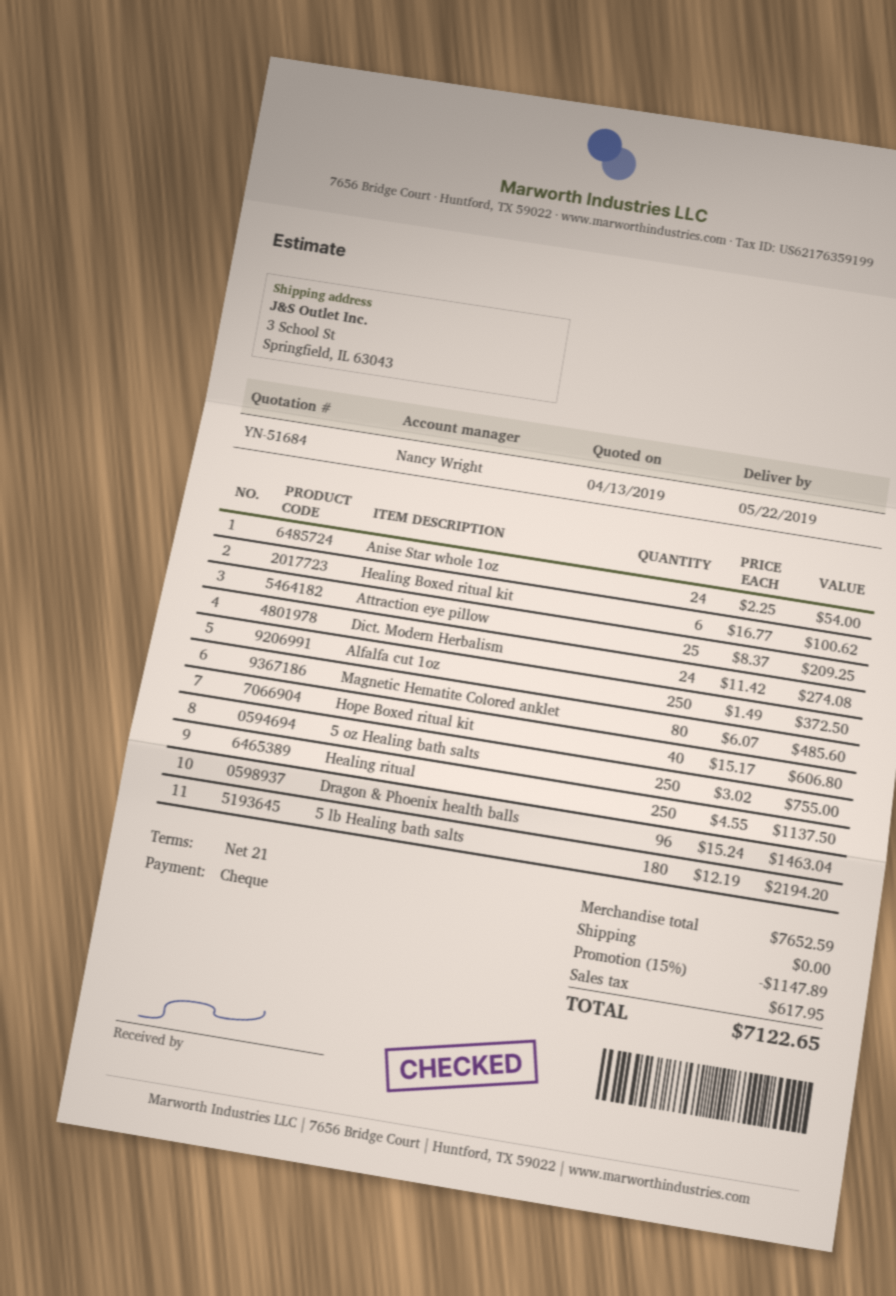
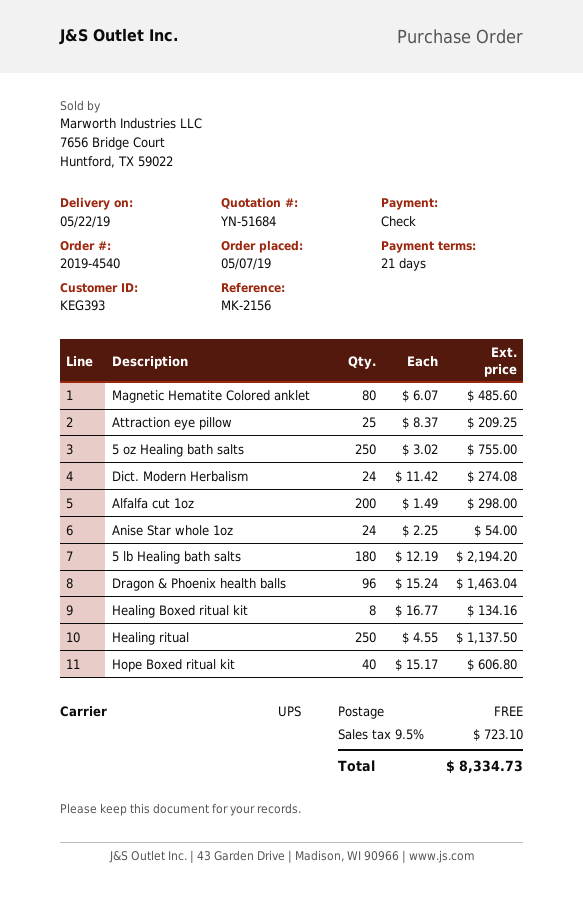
Healing Boxed ritual kit: 6 x 16.77 = 100.62 -> 8 x 16.77 = 134.16
Alfalfa cut 1oz: 250 x 1.49 = 372.50 -> 200 x 1.49 = 298.00
discount: 15% = 1147.89 -> none
tax: 617.95 -> 723.10
total: 7122.65 -> 8334.73

